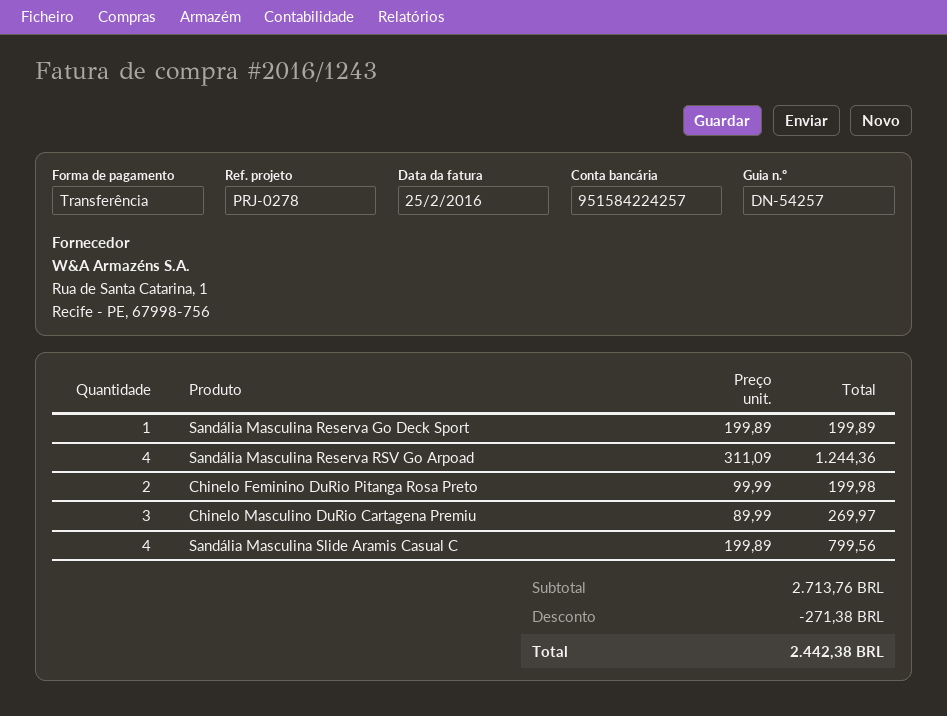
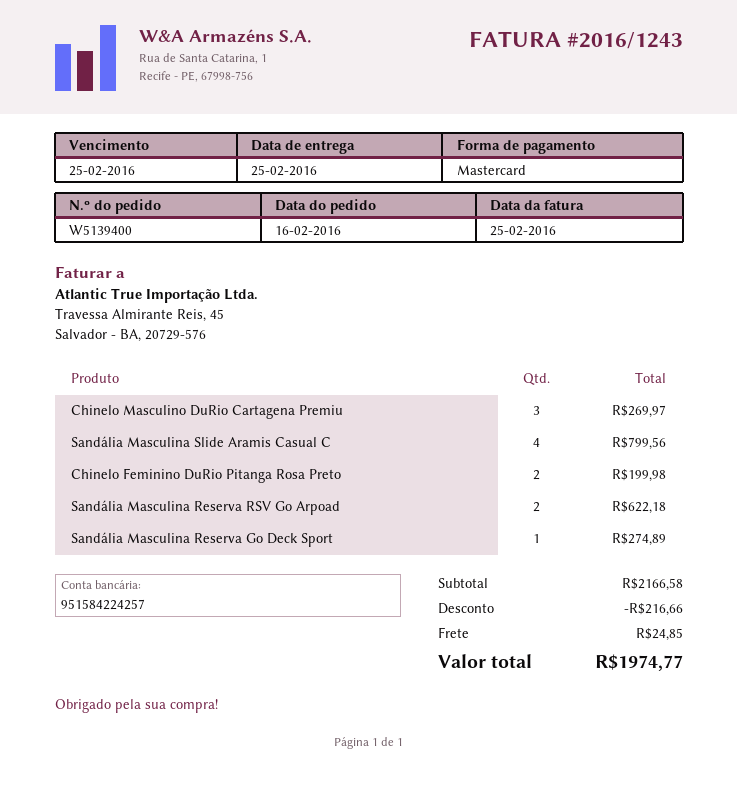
payment method: bank transfer -> Mastercard
Sandália Masculina Reserva Go Deck Sport: 1 for 199.89 -> 1 for 274.89
Sandália Masculina Reserva RSV Go Arpoad: 4 for 1244.36 -> 2 for 622.18
subtotal: 2713.76 -> 2166.58
discount: 271.38 -> 216.66
shipping: none -> 24.85
total: 2442.38 -> 1974.77

